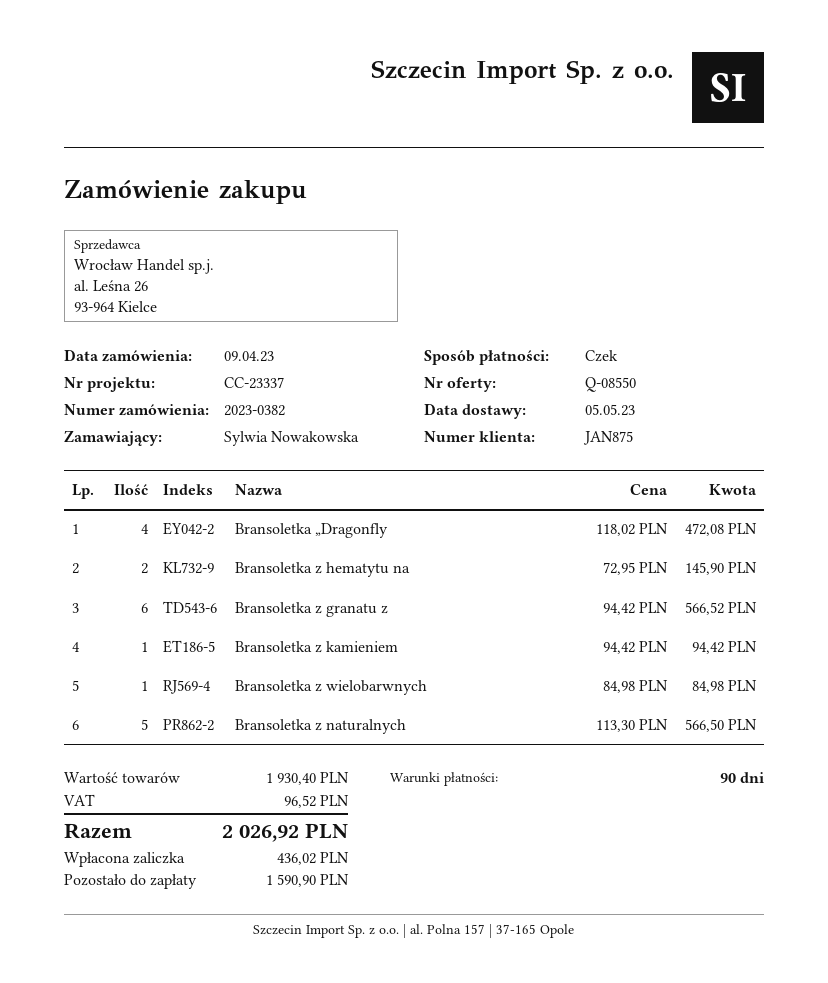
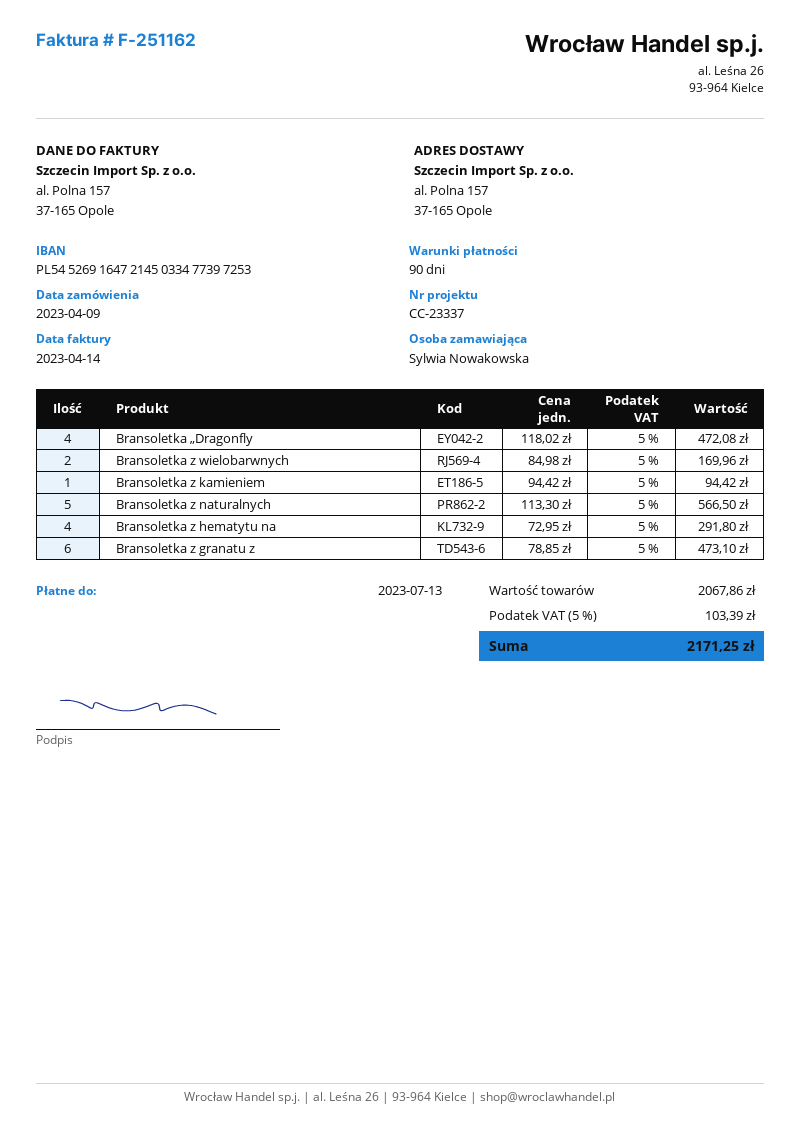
Bransoletka z hematytu na: 2 x 72.95 = 145.90 -> 4 x 72.95 = 291.80
Bransoletka z granatu z: 6 x 94.42 = 566.52 -> 6 x 78.85 = 473.10
Bransoletka z wielobarwnych: 1 x 84.98 = 84.98 -> 2 x 84.98 = 169.96
subtotal: 1930.40 -> 2067.86
tax: 96.52 -> 103.39
total: 2026.92 -> 2171.25

